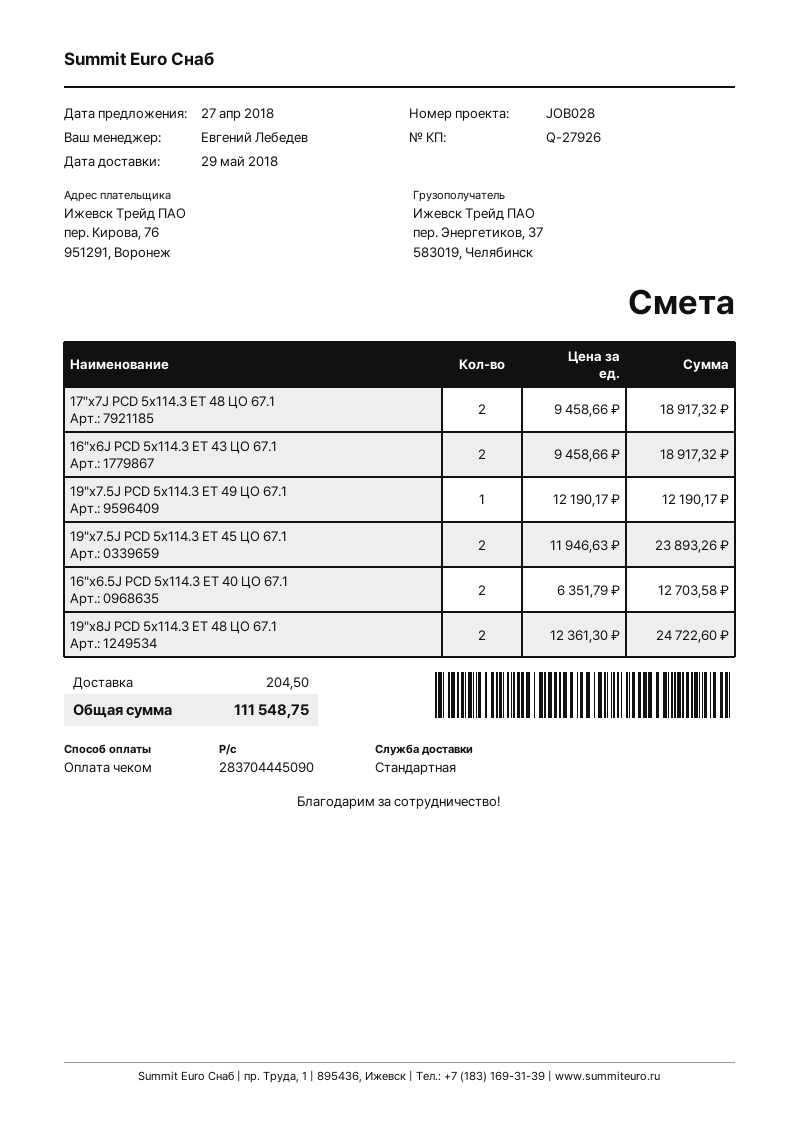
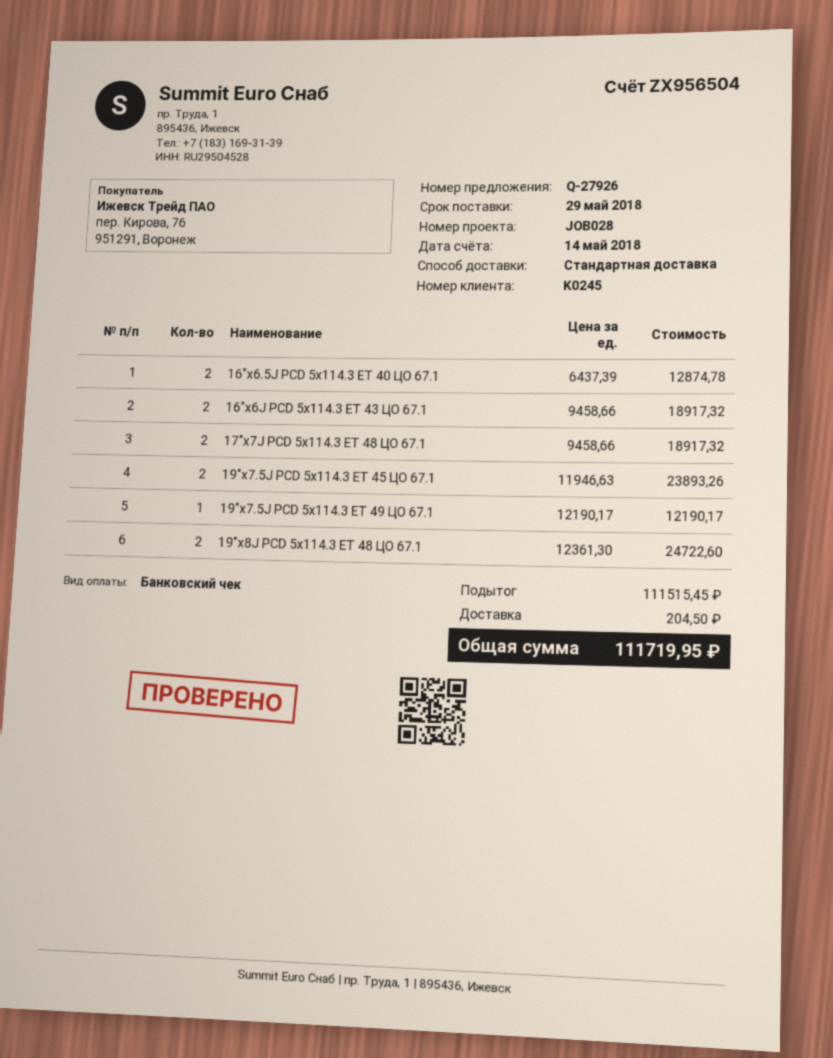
16"x6.5J PCD 5x114.3 ЕТ 40 ЦО 67.1: 2 x 6351.79 = 12703.58 -> 2 x 6437.39 = 12874.78
total: 111548.75 -> 111719.95

